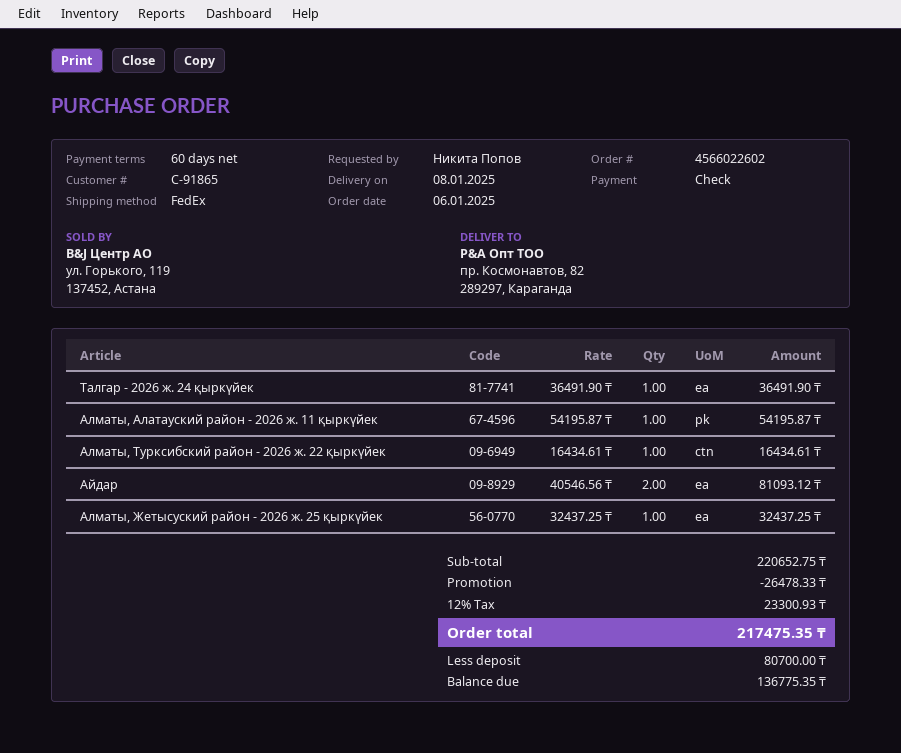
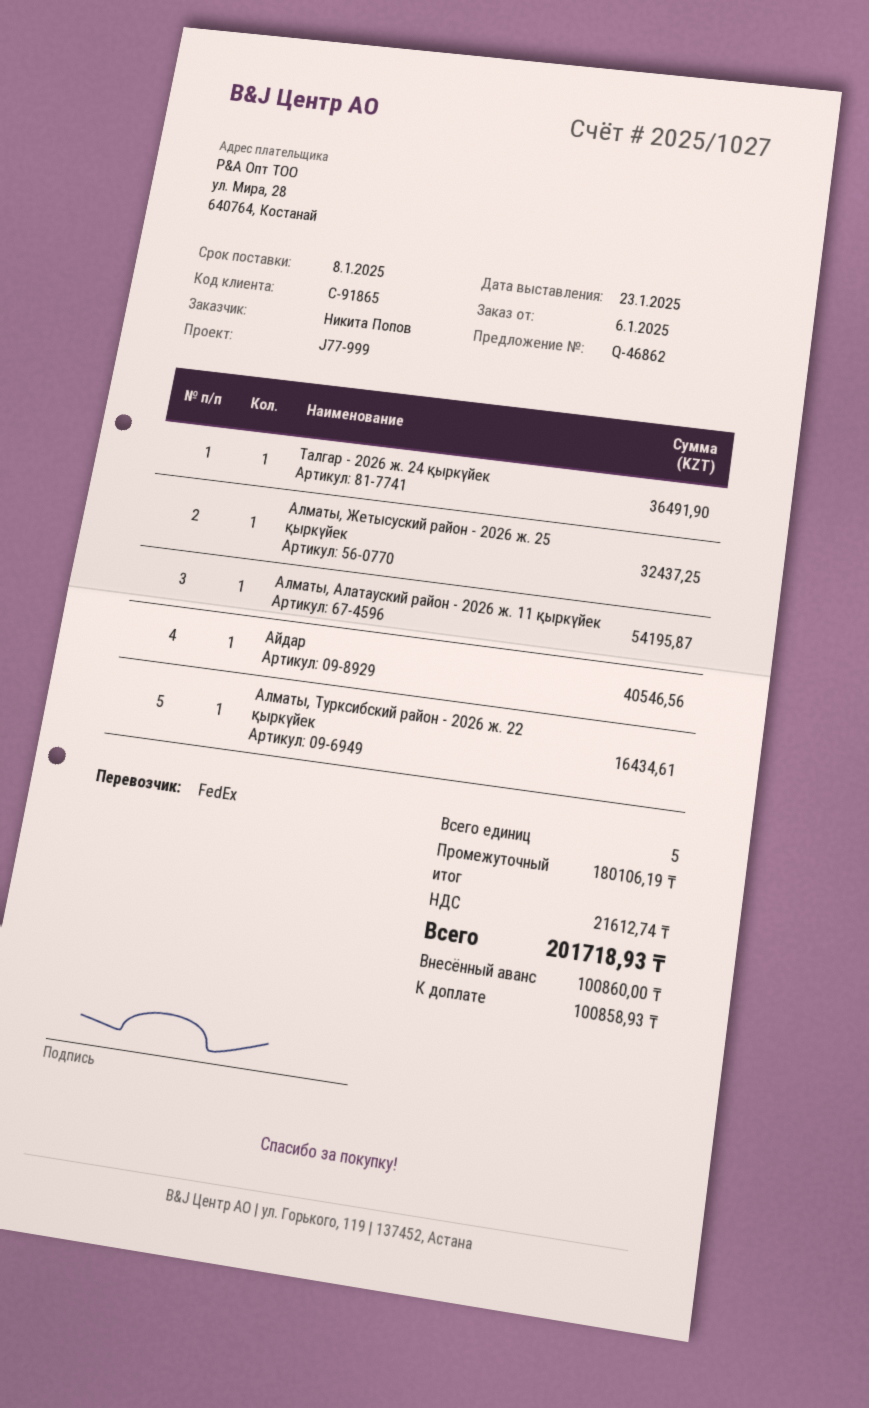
Айдар: 2 for 81093.12 -> 1 for 40546.56
subtotal: 220652.75 -> 180106.19
discount: 26478.33 -> none
tax: 23300.93 -> 21612.74
total: 217475.35 -> 201718.93
deposit: 80700.00 -> 100860.00
balance: 136775.35 -> 100858.93

